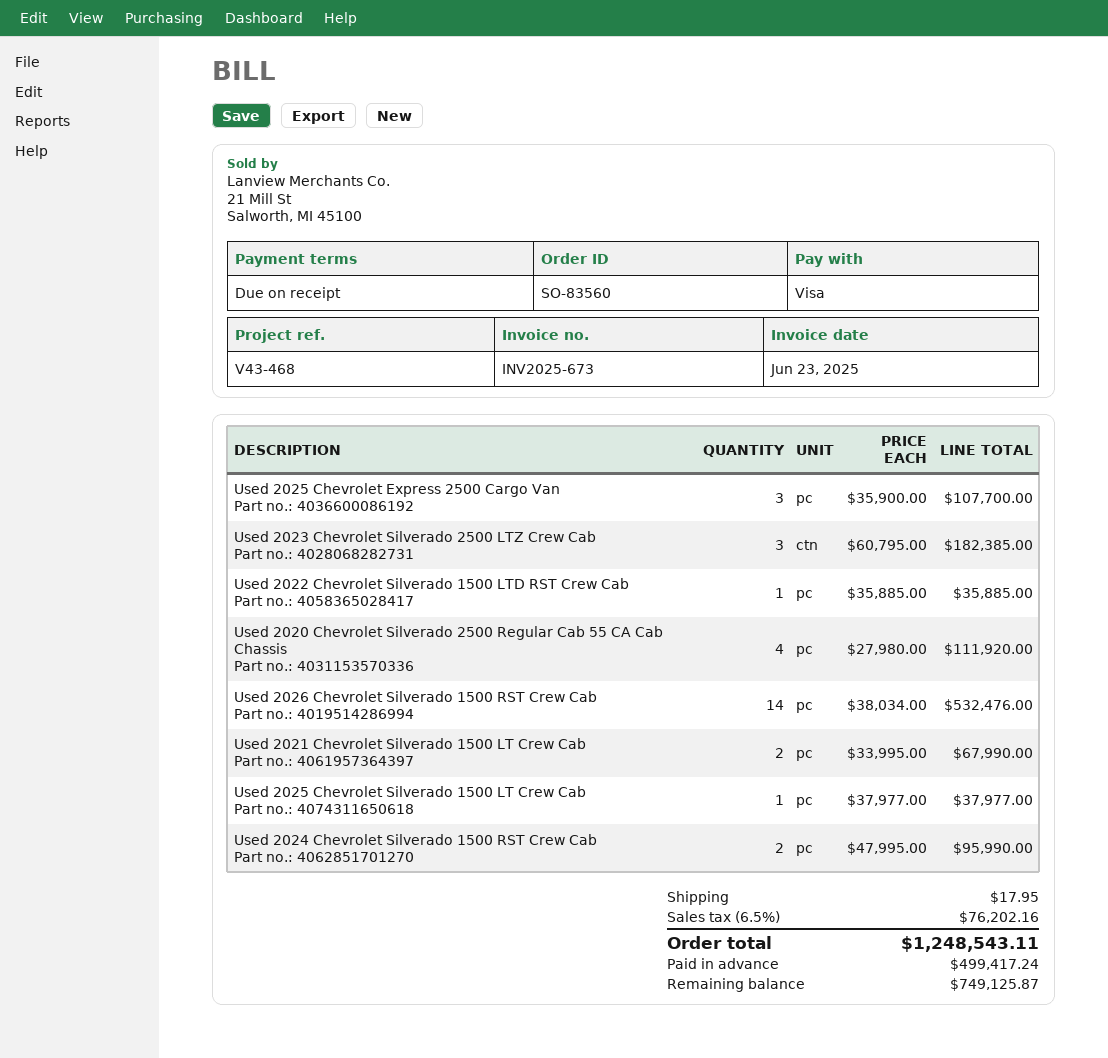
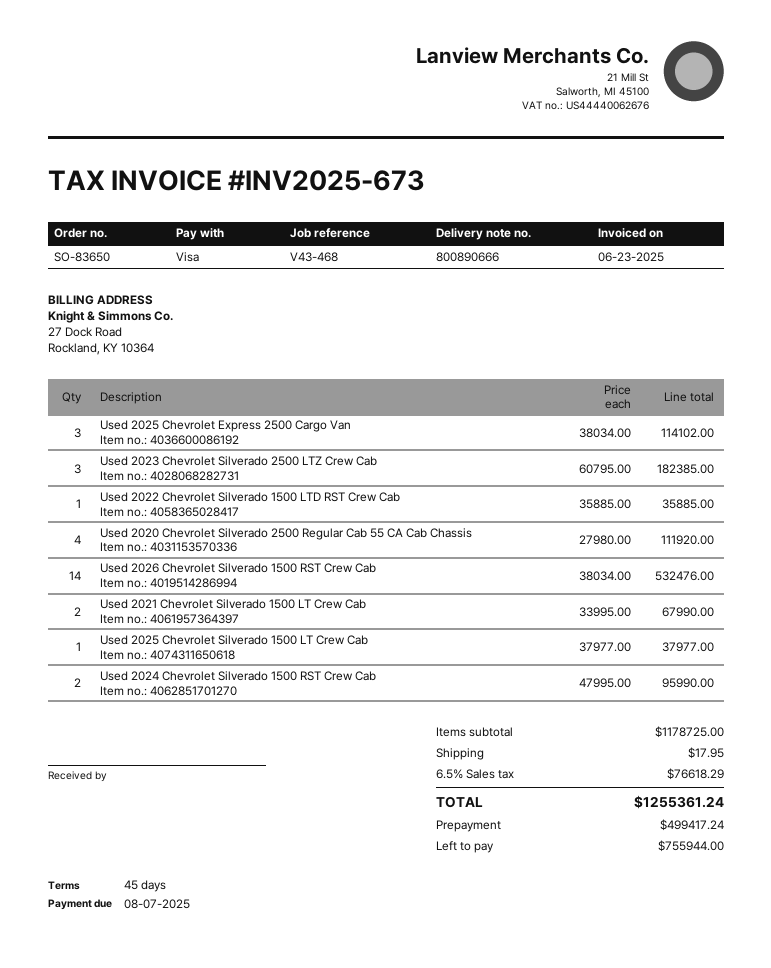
order number: SO-83560 -> SO-83650
payment terms: on receipt -> 45 days
Used 2025 Chevrolet Express 2500 Cargo Van: 3 x 35900.00 = 107700.00 -> 3 x 38034.00 = 114102.00
tax: 6.5% = 76202.16 -> 6.5% = 76618.29
total: 1248543.11 -> 1255361.24
balance: 749125.87 -> 755944.00

